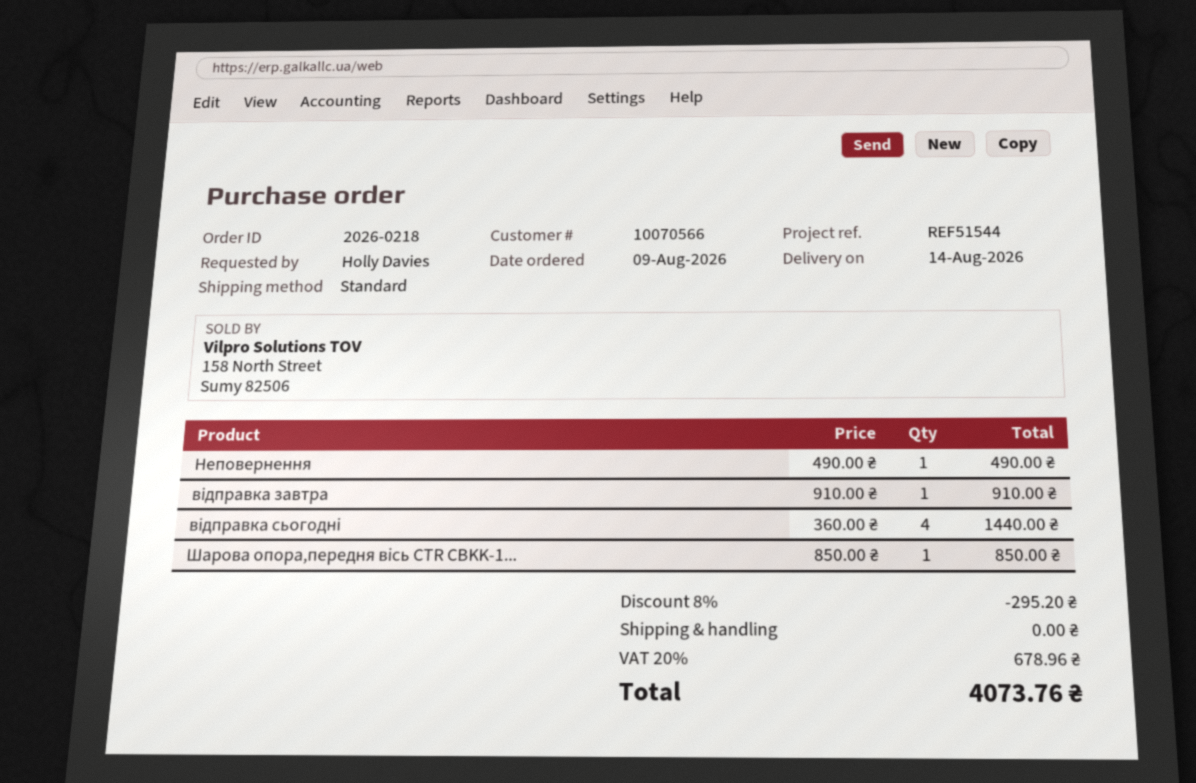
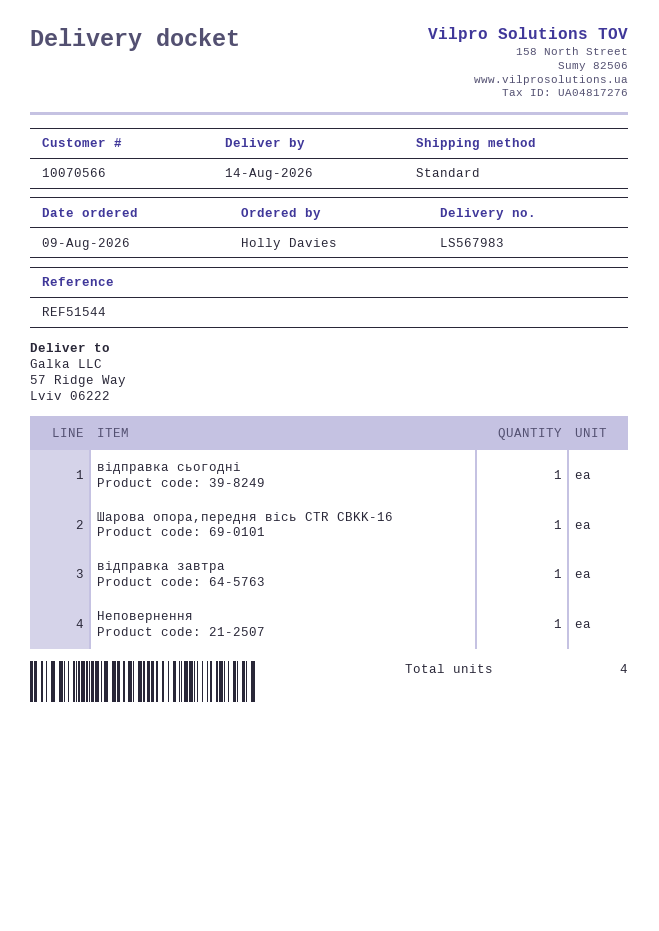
відправка сьогодні: 4 -> 1

